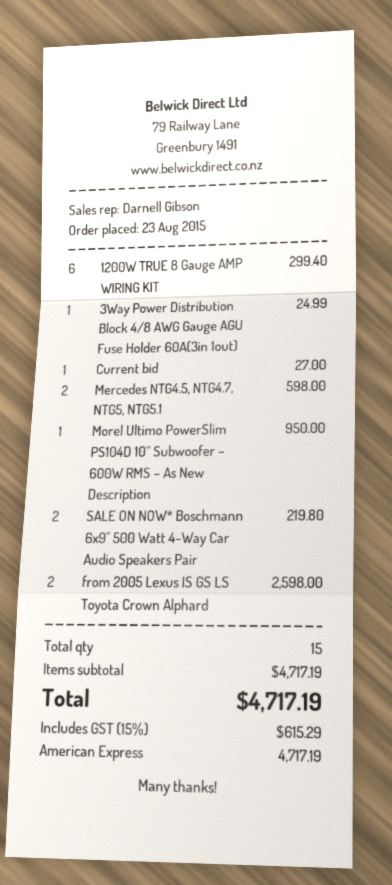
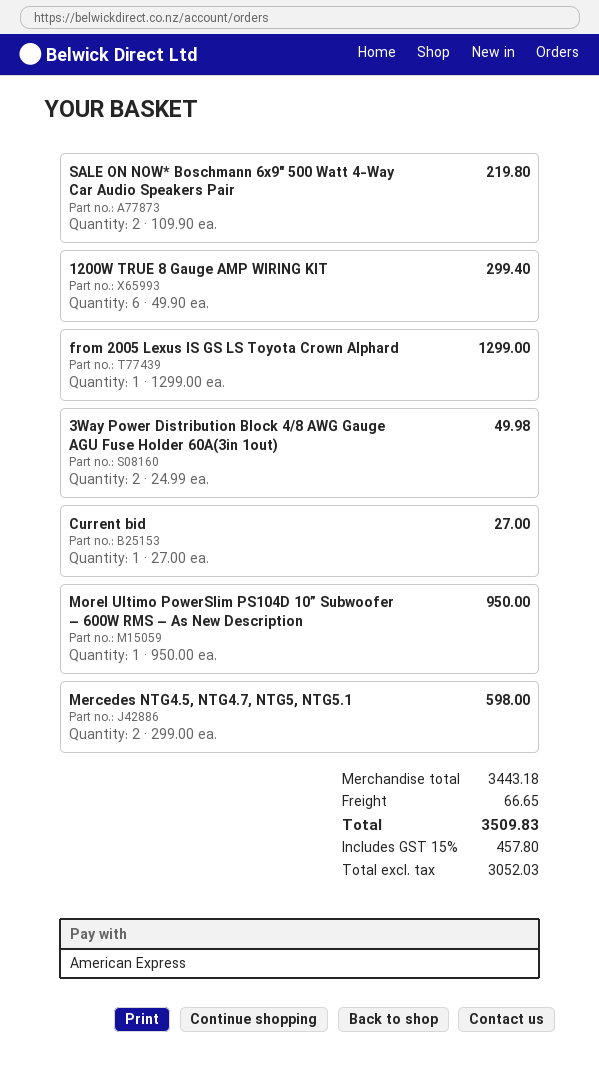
3Way Power Distribution Block 4/8 AWG Gauge AGU Fuse Holder 60A(3in 1out): 1 for 24.99 -> 2 for 49.98
from 2005 Lexus IS GS LS Toyota Crown Alphard: 2 for 2598.00 -> 1 for 1299.00
subtotal: 4717.19 -> 3443.18
shipping: none -> 66.65
tax: 15% = 615.29 -> 15% = 457.80
total: 4717.19 -> 3509.83

